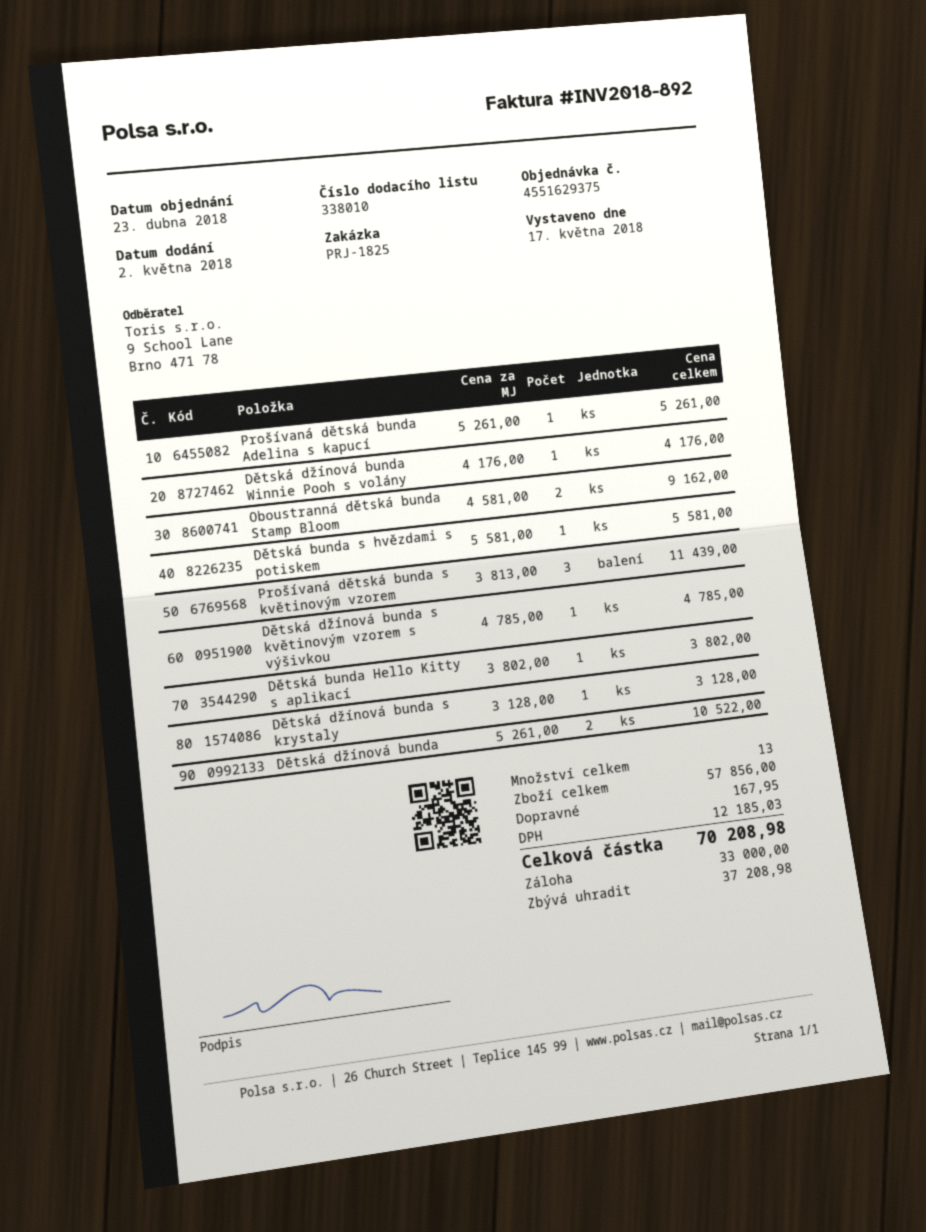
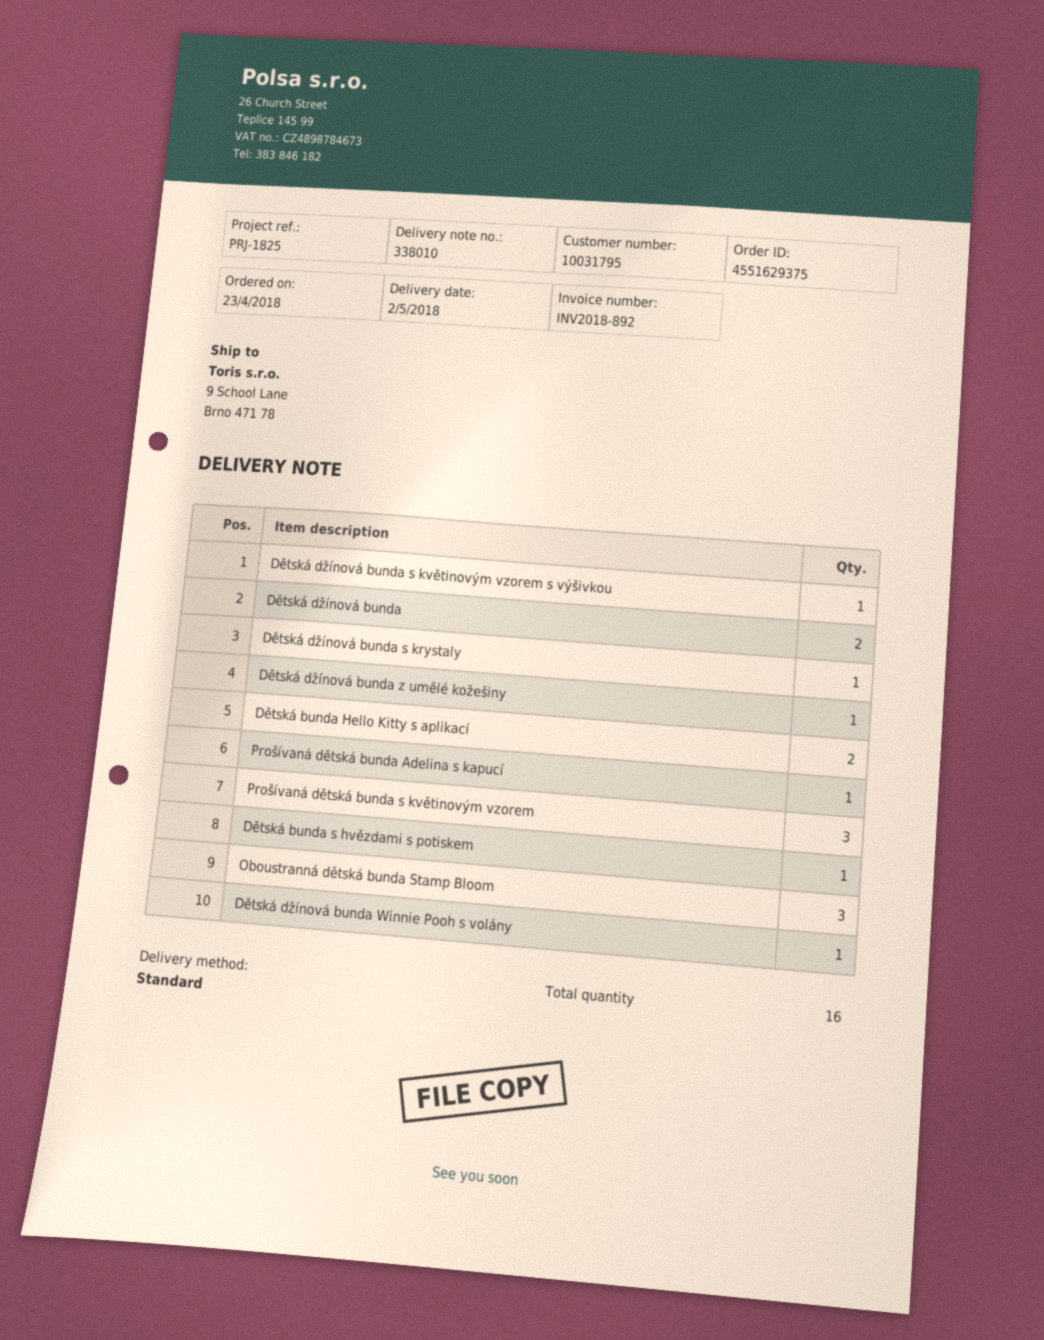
Oboustranná dětská bunda Stamp Bloom: 2 -> 3
Dětská bunda Hello Kitty s aplikací: 1 -> 2
Dětská džínová bunda z umělé kožešiny: none -> 1
total quantity: 13 -> 16

